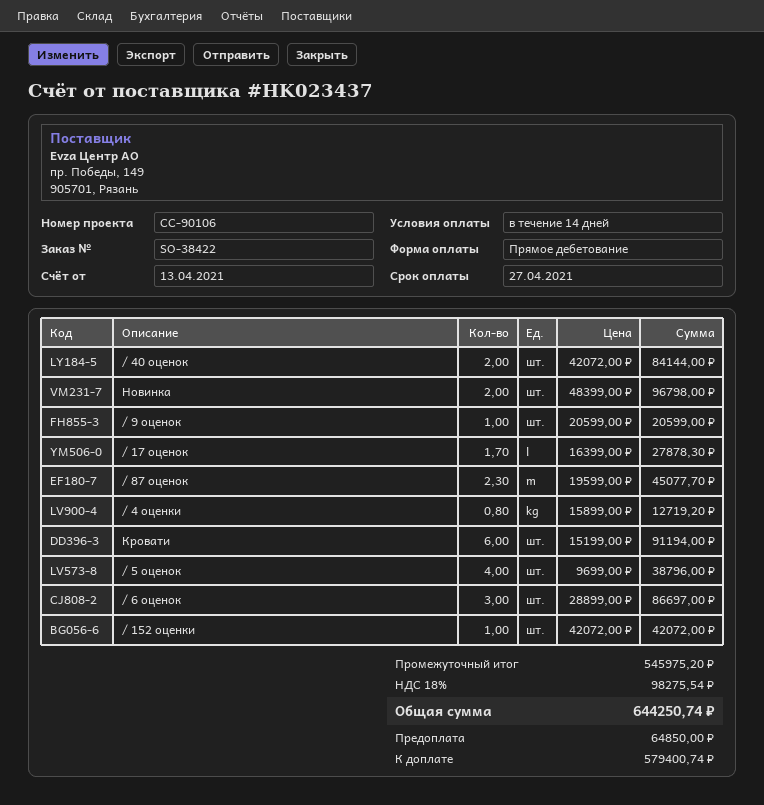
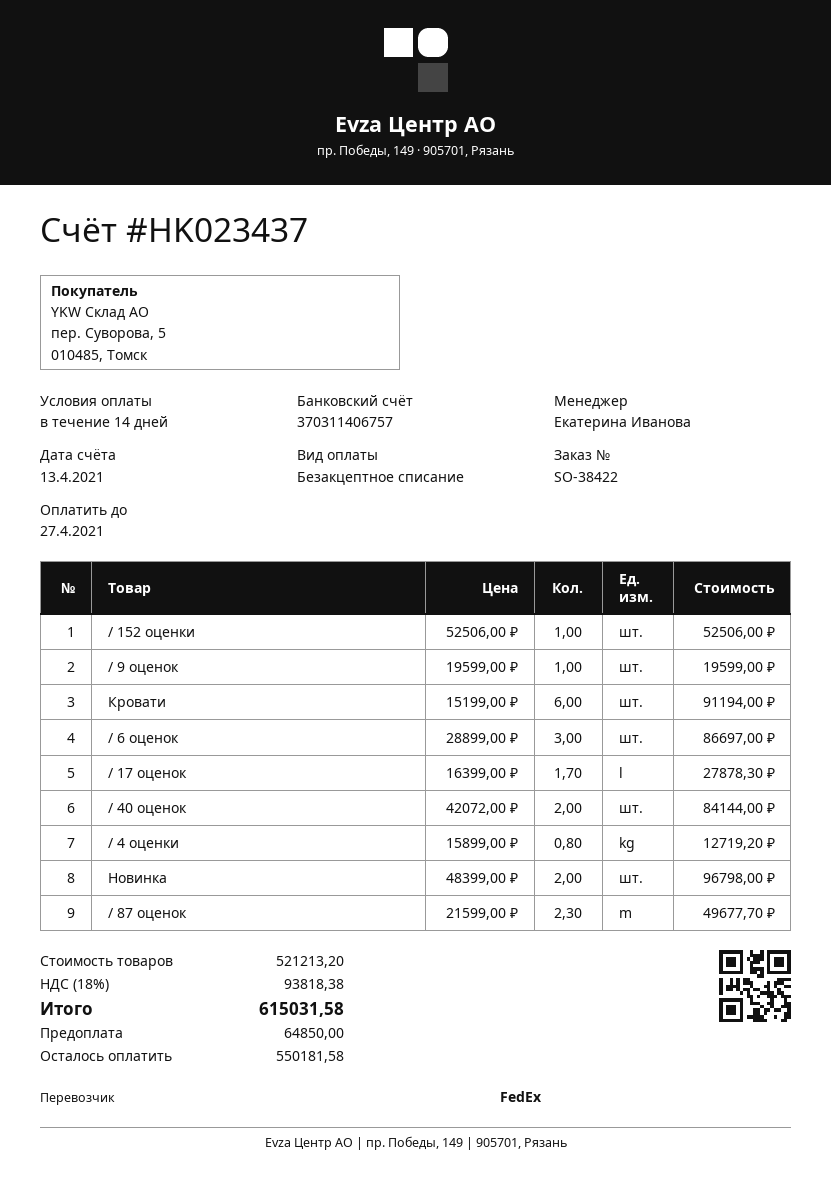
/ 9 оценок: 1 x 20599.00 = 20599.00 -> 1 x 19599.00 = 19599.00
/ 87 оценок: 2.3 x 19599.00 = 45077.70 -> 2.3 x 21599.00 = 49677.70
/ 5 оценок: 4 x 9699.00 = 38796.00 -> none
/ 152 оценки: 1 x 42072.00 = 42072.00 -> 1 x 52506.00 = 52506.00
subtotal: 545975.20 -> 521213.20
tax: 18% = 98275.54 -> 18% = 93818.38
total: 644250.74 -> 615031.58
balance: 579400.74 -> 550181.58

